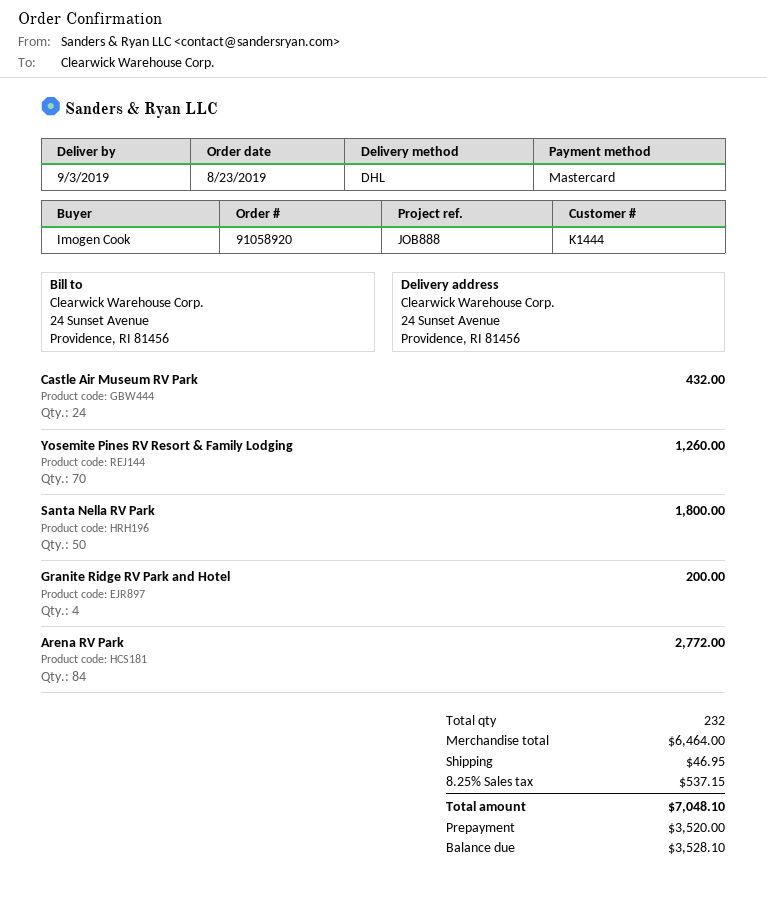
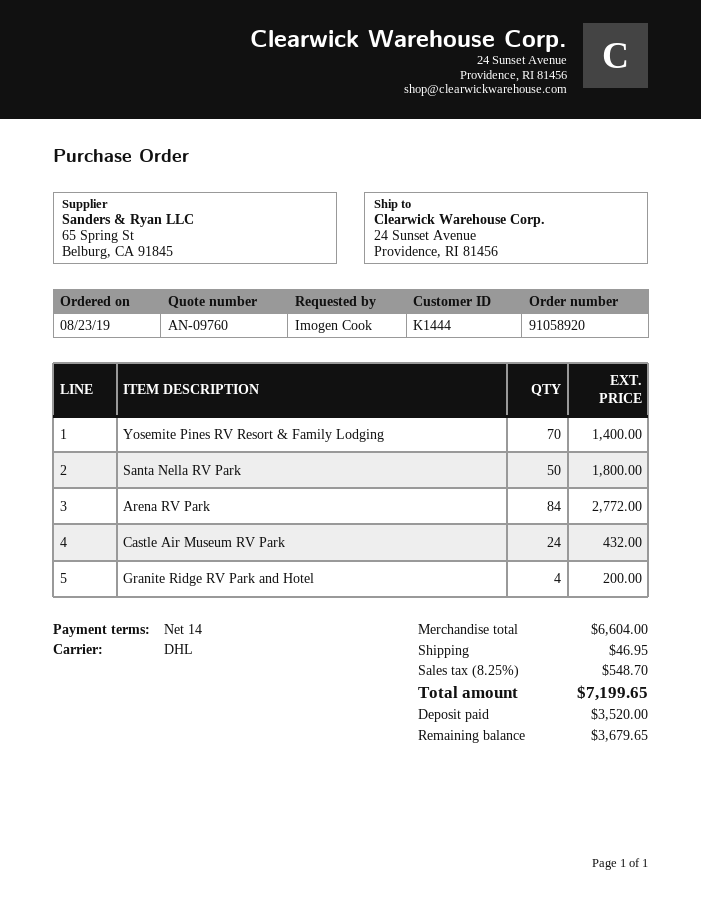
Yosemite Pines RV Resort & Family Lodging: 70 for 1260.00 -> 70 for 1400.00
subtotal: 6464.00 -> 6604.00
tax: 8.25% = 537.15 -> 8.25% = 548.70
total: 7048.10 -> 7199.65
balance: 3528.10 -> 3679.65

